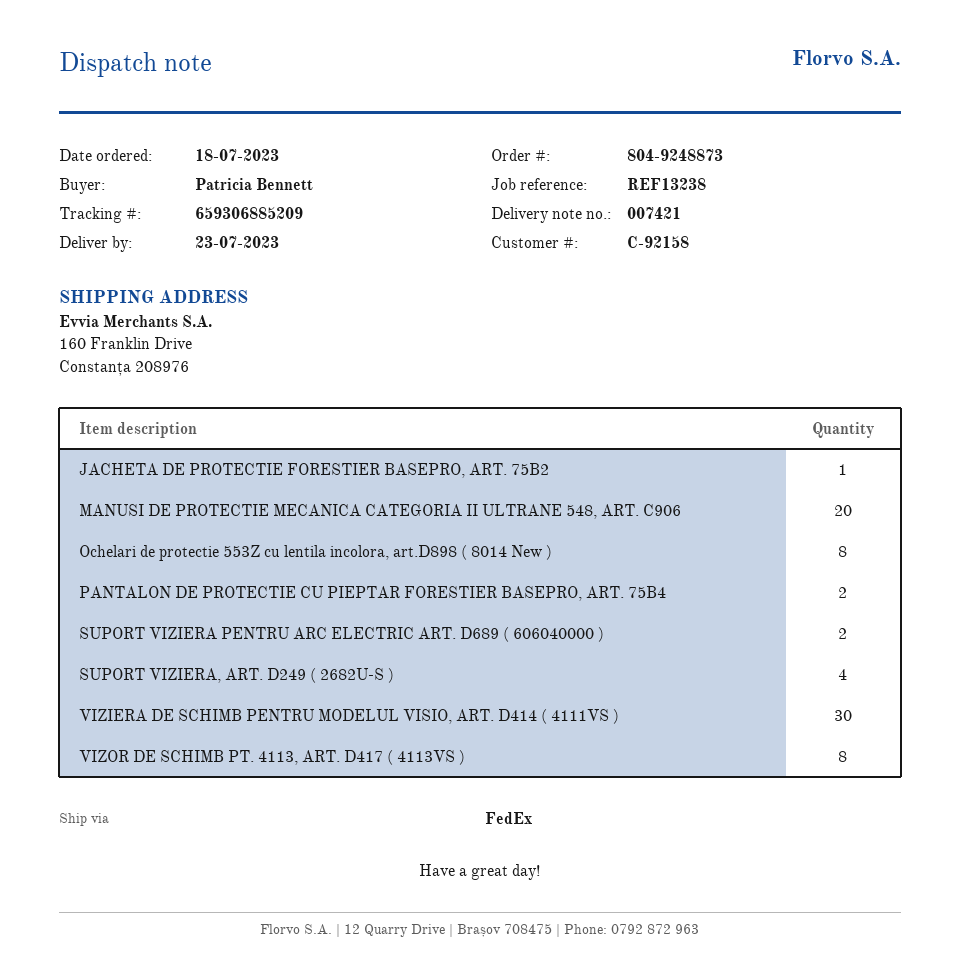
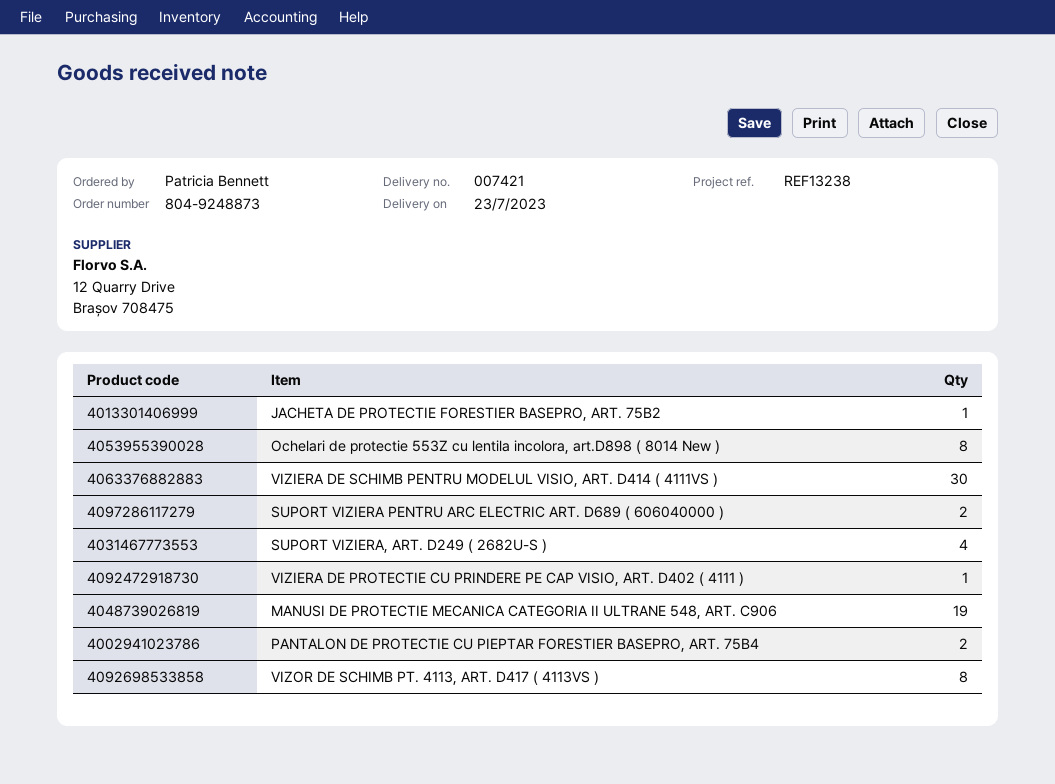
MANUSI DE PROTECTIE MECANICA CATEGORIA II ULTRANE 548, ART. C906: 20 -> 19
VIZIERA DE PROTECTIE CU PRINDERE PE CAP VISIO, ART. D402 ( 4111 ): none -> 1

